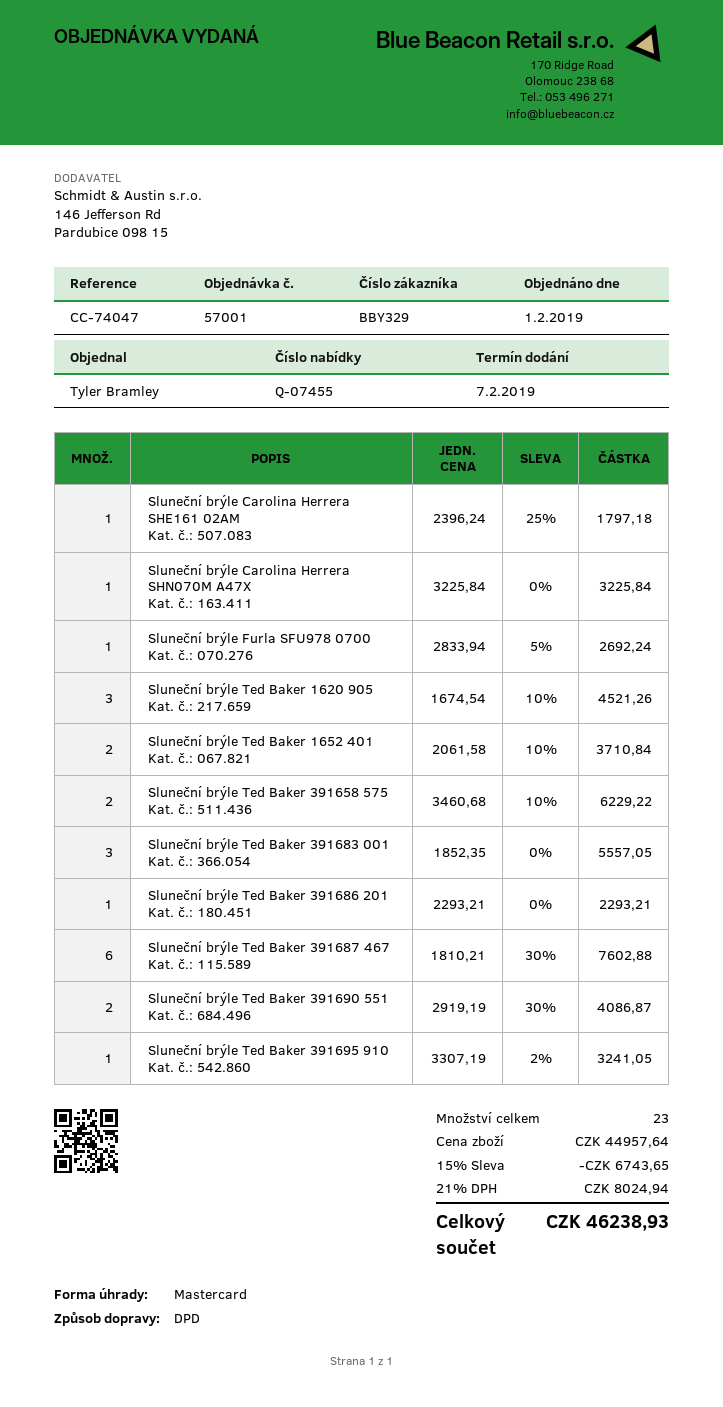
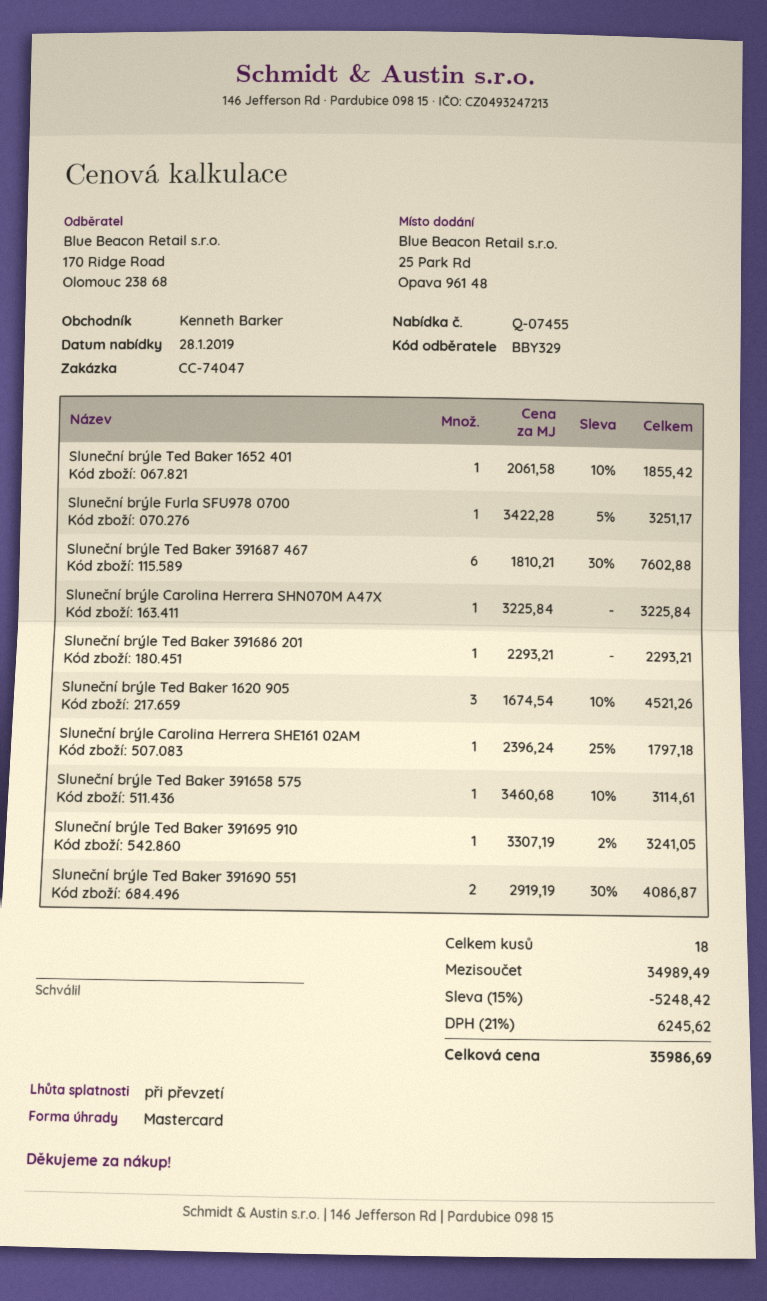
Sluneční brýle Furla SFU978 0700: 1 x 2833.94 - 5% = 2692.24 -> 1 x 3422.28 - 5% = 3251.17
Sluneční brýle Ted Baker 1652 401: 2 x 2061.58 - 10% = 3710.84 -> 1 x 2061.58 - 10% = 1855.42
Sluneční brýle Ted Baker 391658 575: 2 x 3460.68 - 10% = 6229.22 -> 1 x 3460.68 - 10% = 3114.61
Sluneční brýle Ted Baker 391683 001: 3 x 1852.35 = 5557.05 -> none
total quantity: 23 -> 18
subtotal: 44957.64 -> 34989.49
discount: 15% = 6743.65 -> 15% = 5248.42
tax: 21% = 8024.94 -> 21% = 6245.62
total: 46238.93 -> 35986.69

